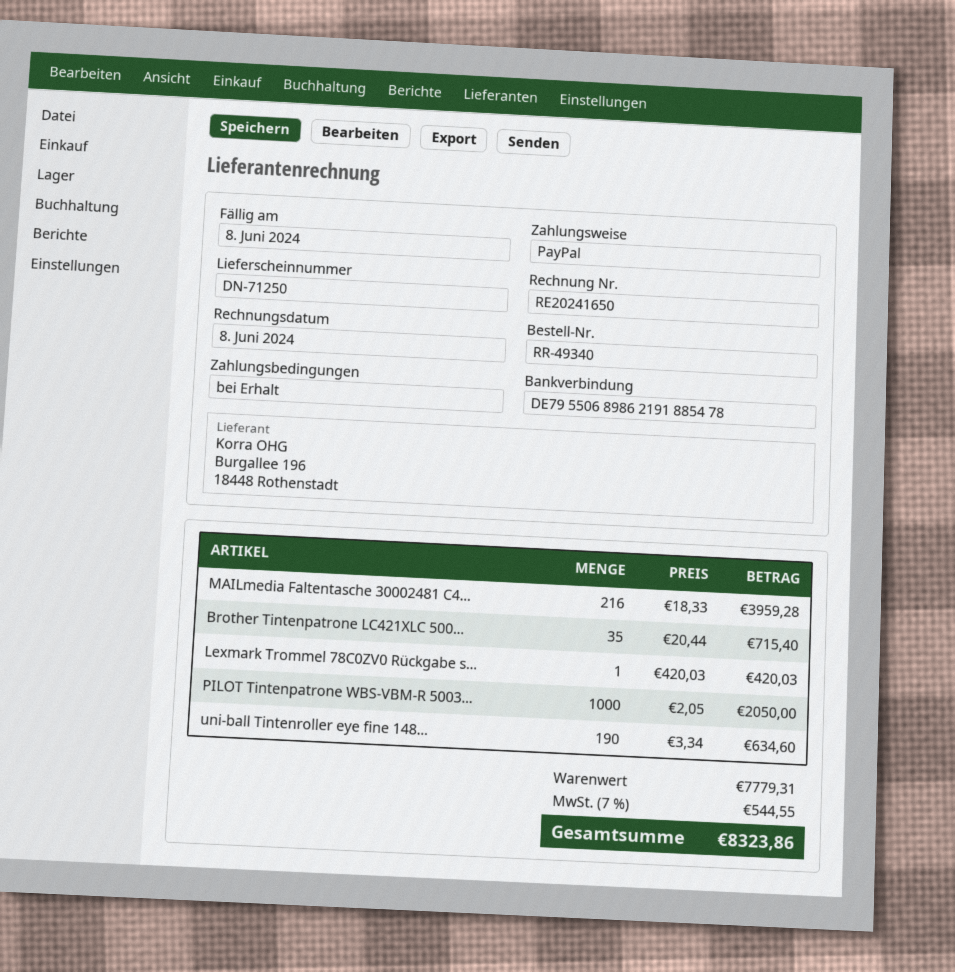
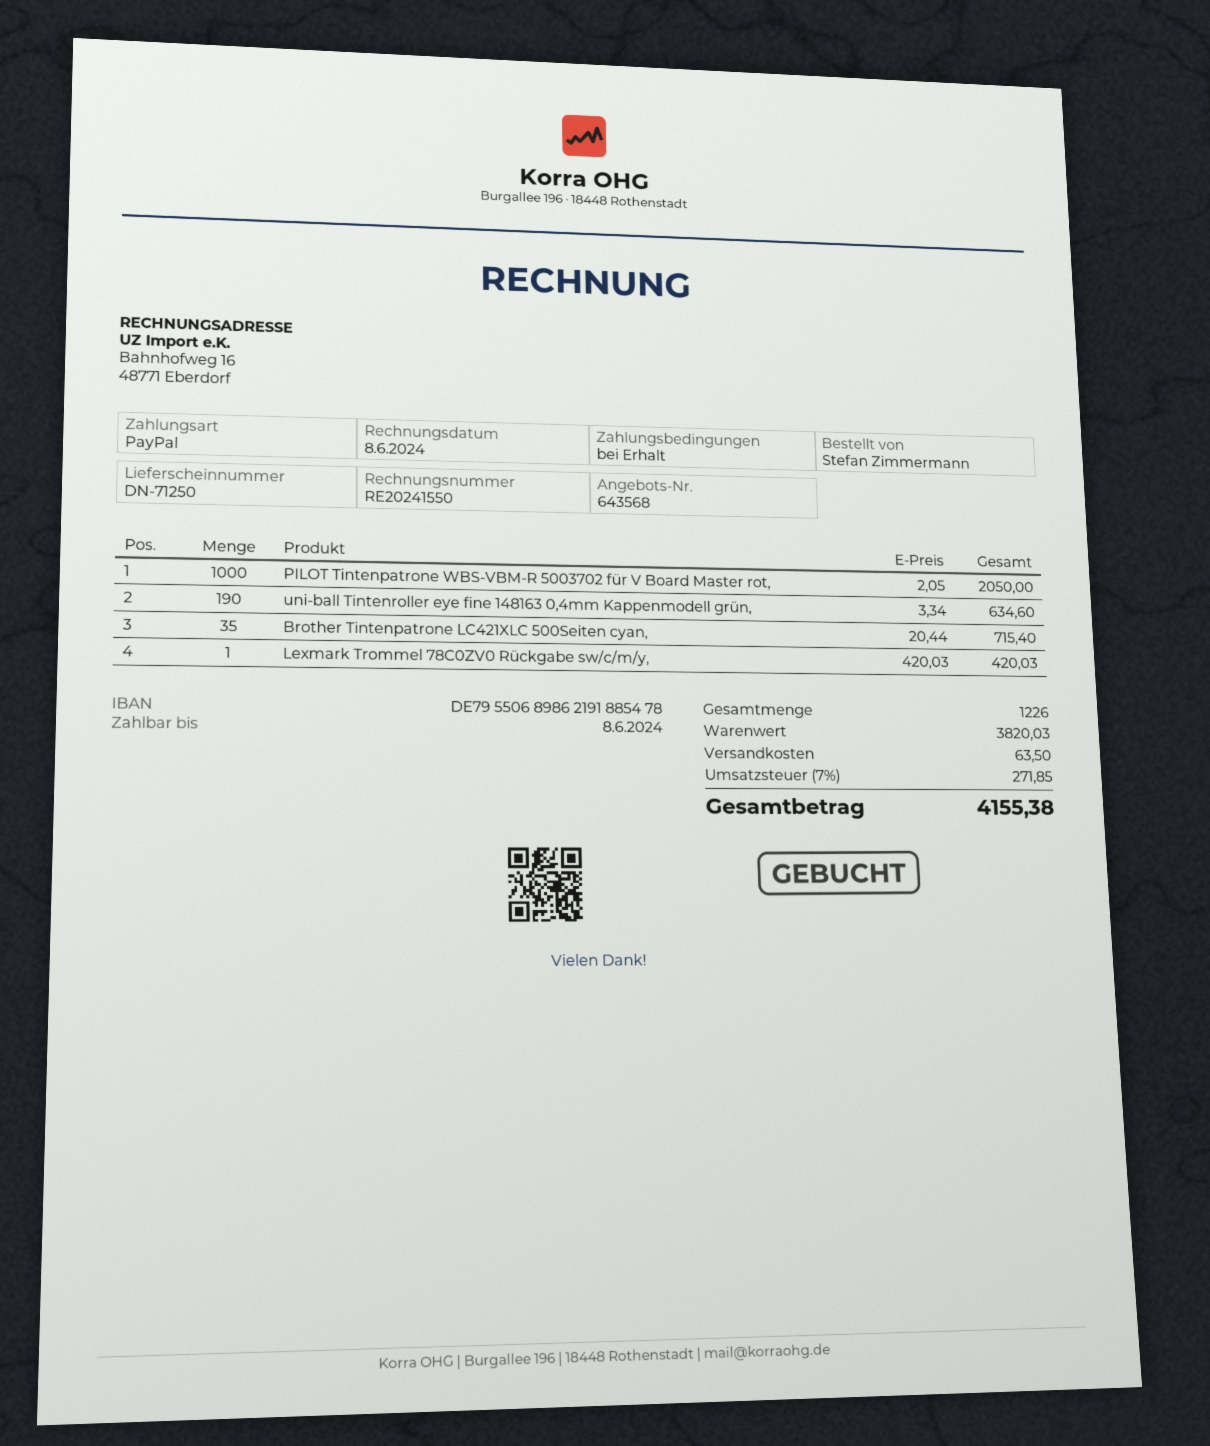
invoice number: RE20241650 -> RE20241550
MAILmedia Faltentasche 30002481 C4...: 216 x 18.33 = 3959.28 -> none
subtotal: 7779.31 -> 3820.03
shipping: none -> 63.50
tax: 7% = 544.55 -> 7% = 271.85
total: 8323.86 -> 4155.38

